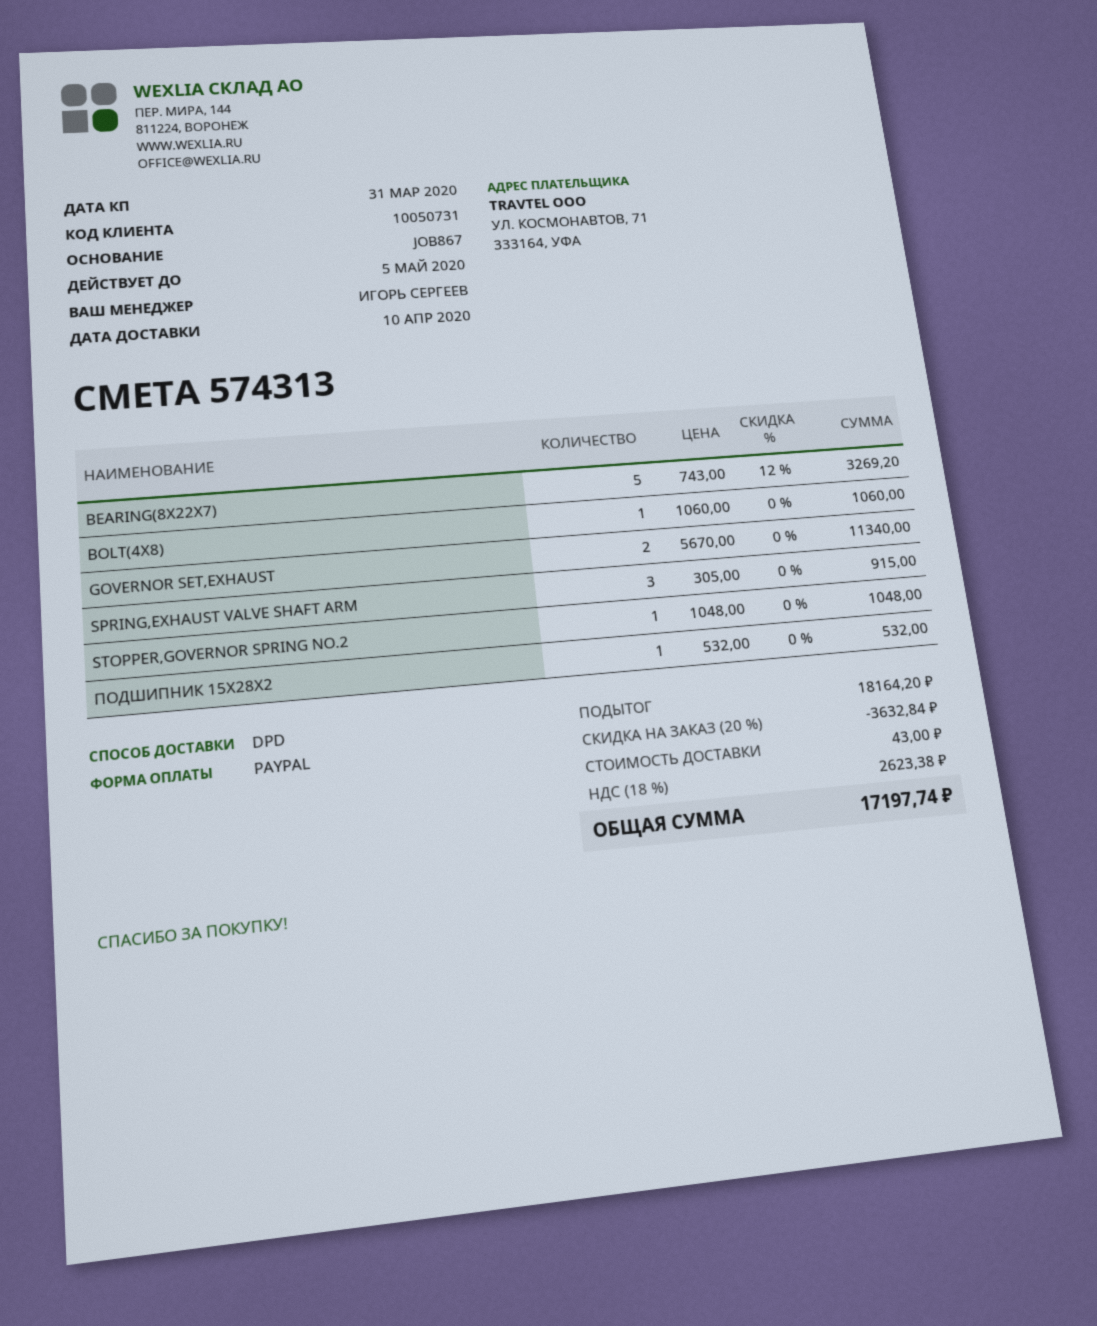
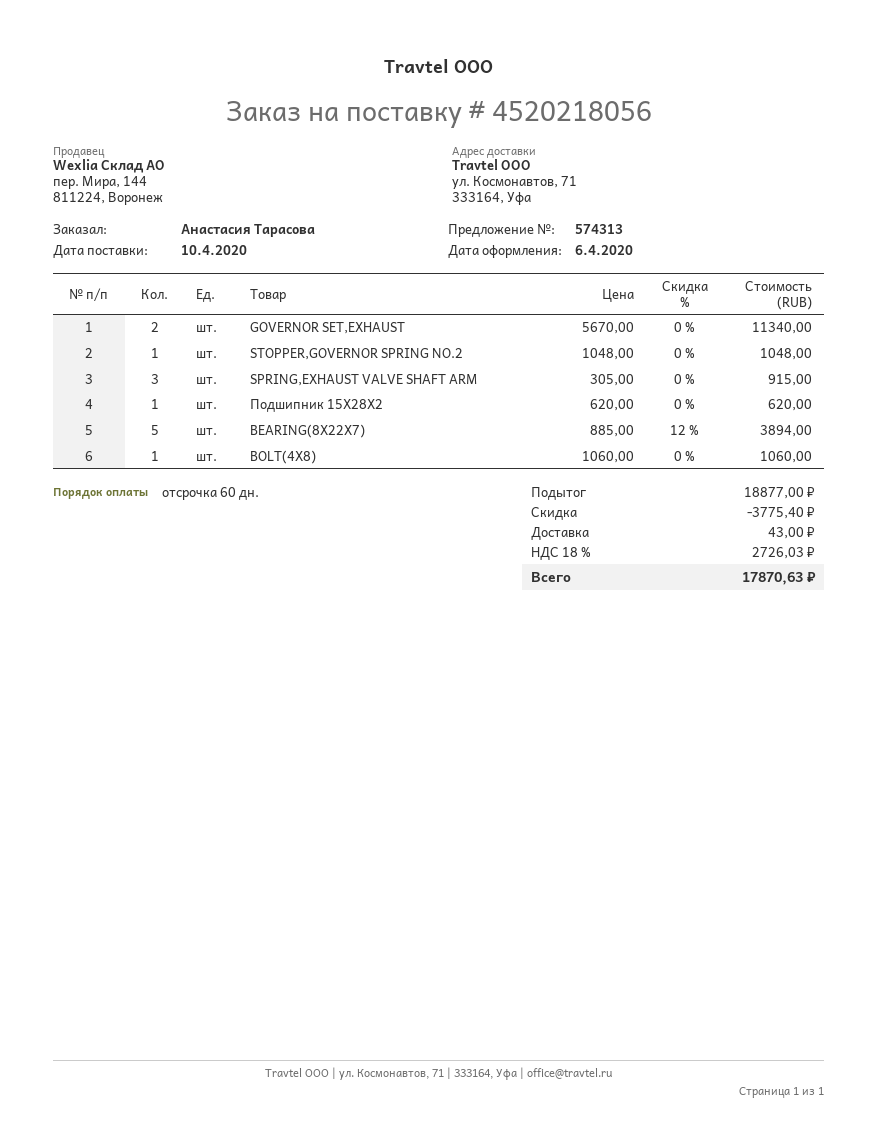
BEARING(8X22X7): 5 x 743.00 - 12% = 3269.20 -> 5 x 885.00 - 12% = 3894.00
ПОДШИПНИК 15X28X2: 1 x 532.00 = 532.00 -> 1 x 620.00 = 620.00
subtotal: 18164.20 -> 18877.00
discount: 3632.84 -> 3775.40
tax: 18% = 2623.38 -> 18% = 2726.03
total: 17197.74 -> 17870.63

